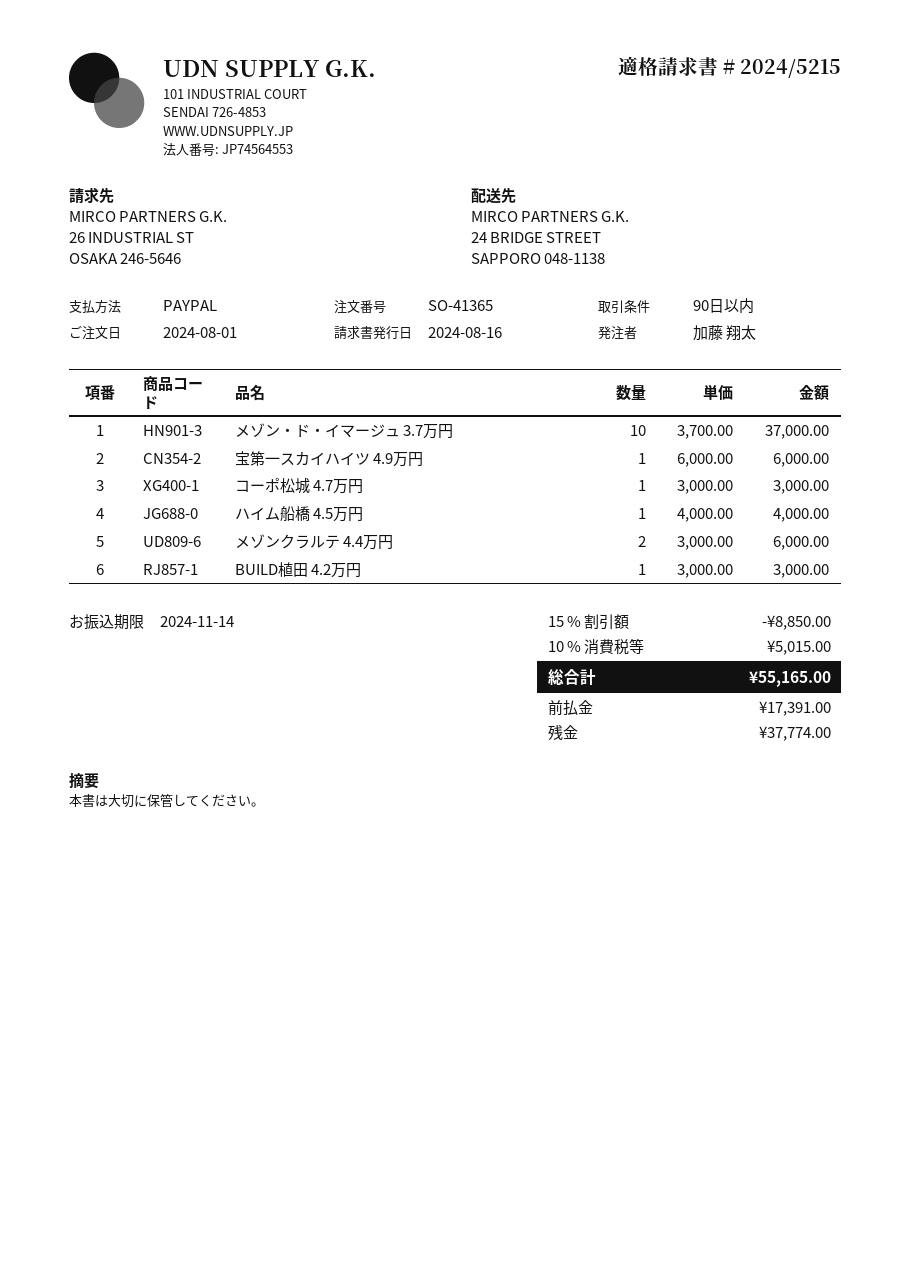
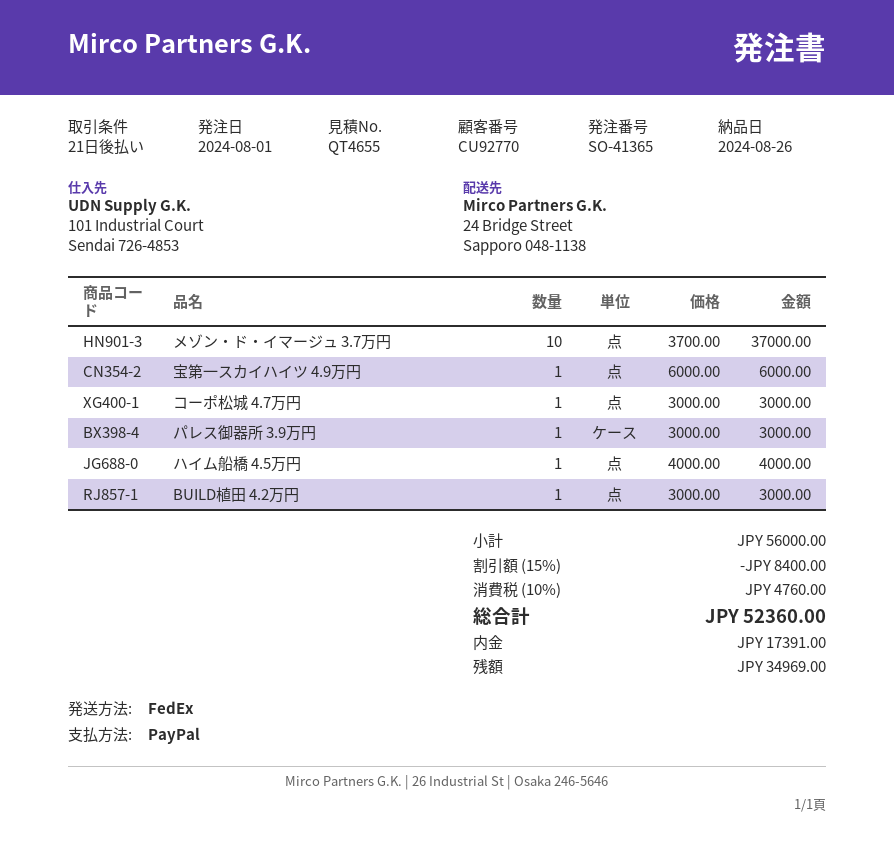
payment terms: 90 days -> 21 days
メゾンクラルテ 4.4万円: 2 x 3000.00 = 6000.00 -> none
パレス御器所 3.9万円: none -> 1 x 3000.00 = 3000.00
discount: 15% = 8850.00 -> 15% = 8400.00
tax: 10% = 5015.00 -> 10% = 4760.00
total: 55165.00 -> 52360.00
balance: 37774.00 -> 34969.00

